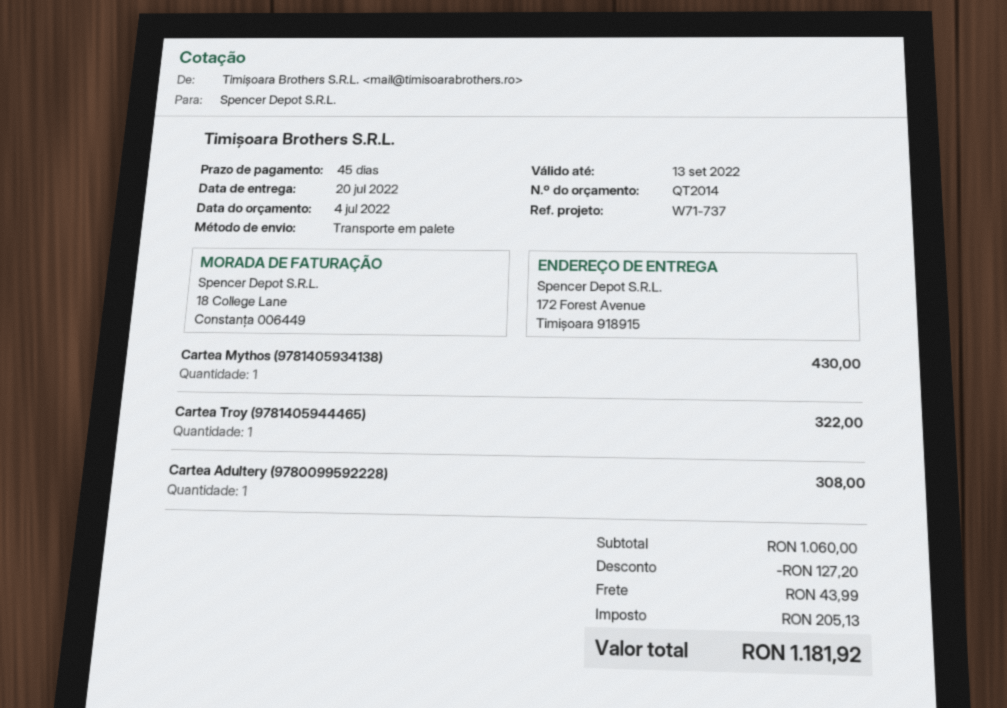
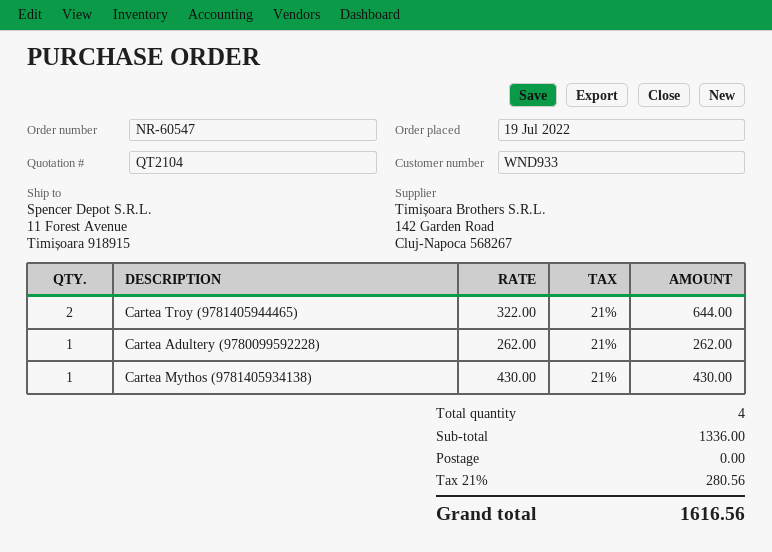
quote number: QT2014 -> QT2104
ship to: 172 Forest Avenue, Timișoara 918915 -> 11 Forest Avenue, Timișoara 918915
Cartea Troy (9781405944465): 1 for 322.00 -> 2 for 644.00
Cartea Adultery (9780099592228): 1 for 308.00 -> 1 for 262.00
subtotal: 1060.00 -> 1336.00
discount: 127.20 -> none
shipping: 43.99 -> 0.00
tax: 205.13 -> 280.56
total: 1181.92 -> 1616.56

